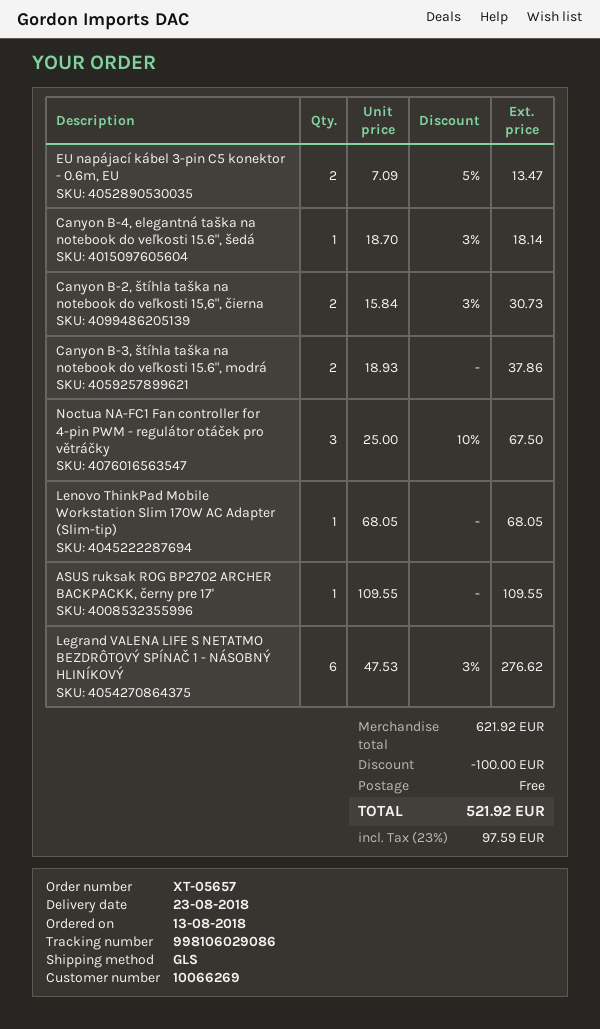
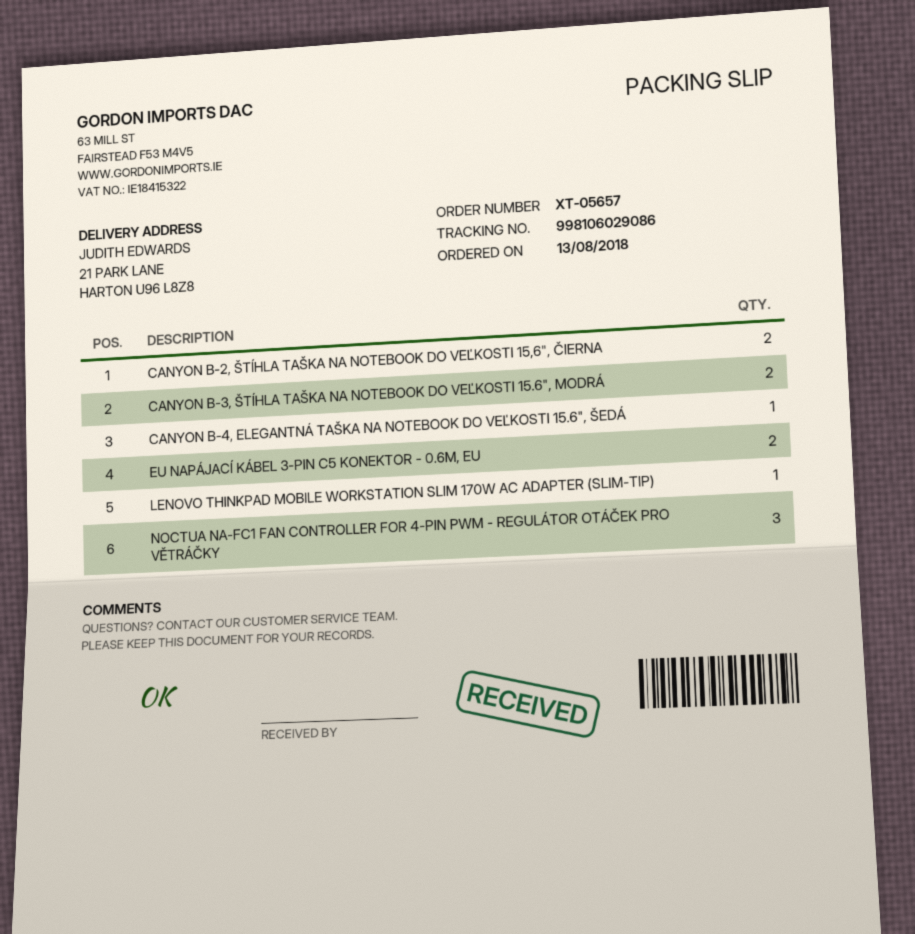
ASUS ruksak ROG BP2702 ARCHER BACKPACKK, černy pre 17': 1 -> none
Legrand VALENA LIFE S NETATMO BEZDRÔTOVÝ SPÍNAČ 1 - NÁSOBNÝ HLINÍKOVÝ: 6 -> none

